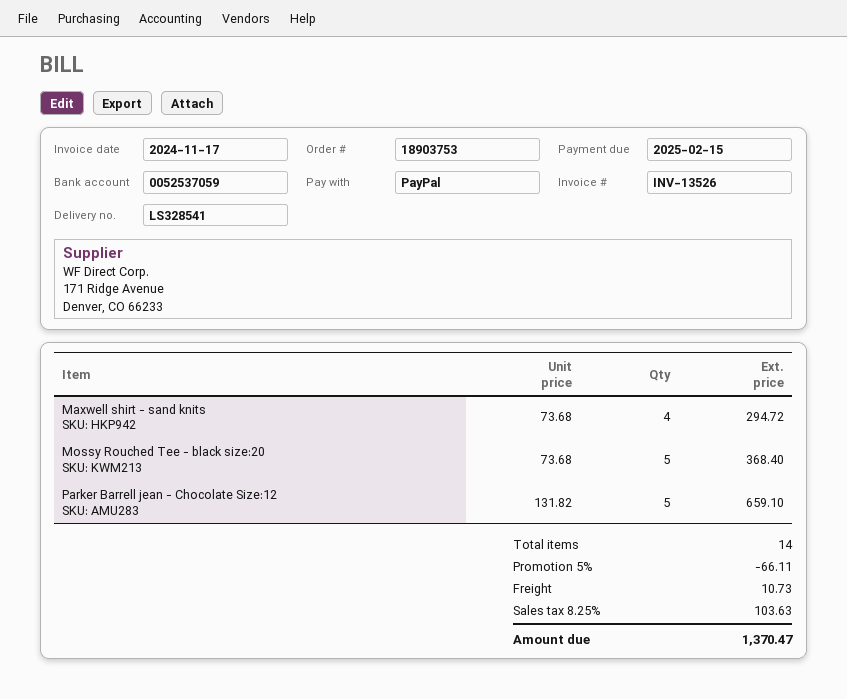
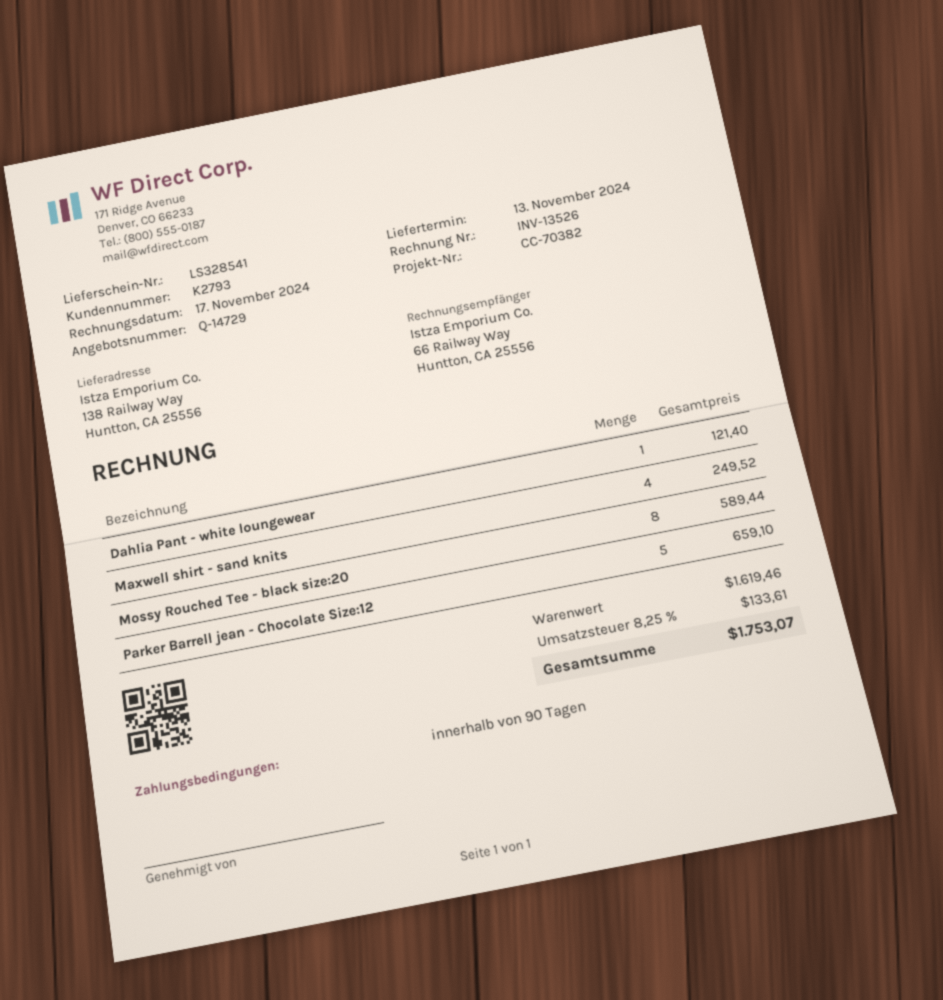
Maxwell shirt - sand knits: 4 for 294.72 -> 4 for 249.52
Mossy Rouched Tee - black size:20: 5 for 368.40 -> 8 for 589.44
Dahlia Pant - white loungewear: none -> 1 for 121.40
discount: 5% = 66.11 -> none
shipping: 10.73 -> none
tax: 8.25% = 103.63 -> 8.25% = 133.61
total: 1370.47 -> 1753.07

